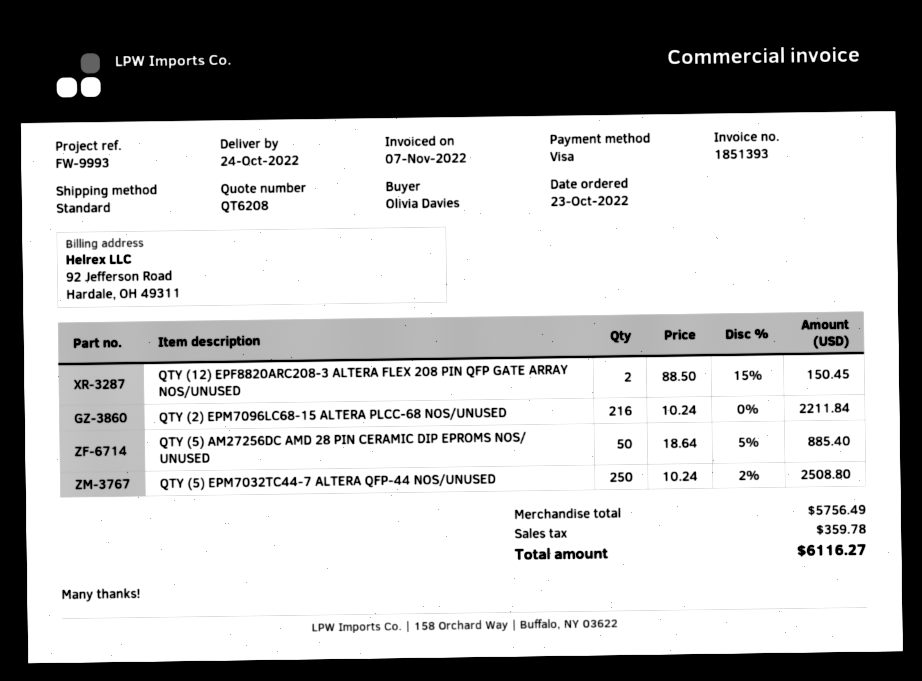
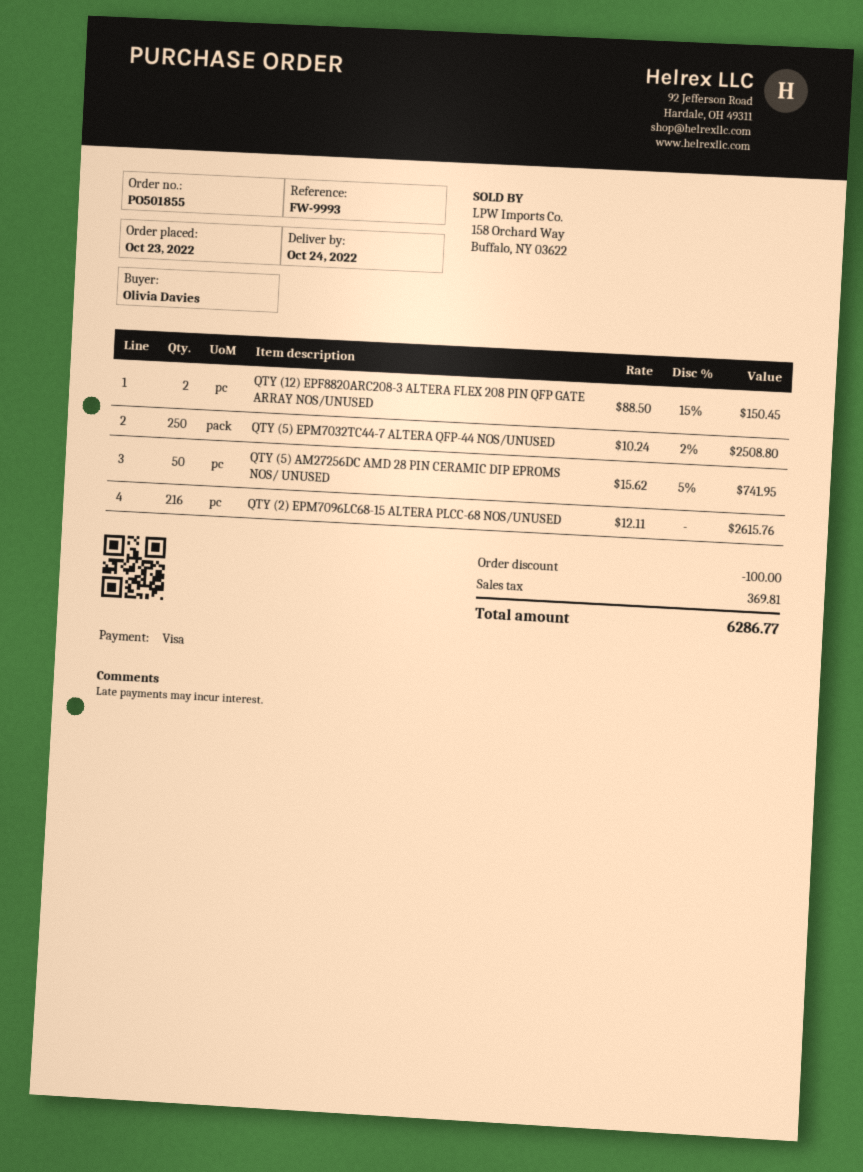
QTY (2) EPM7096LC68-15 ALTERA PLCC-68 NOS/UNUSED: 216 x 10.24 = 2211.84 -> 216 x 12.11 = 2615.76
QTY (5) AM27256DC AMD 28 PIN CERAMIC DIP EPROMS NOS/ UNUSED: 50 x 18.64 - 5% = 885.40 -> 50 x 15.62 - 5% = 741.95
discount: none -> 100.00
tax: 359.78 -> 369.81
total: 6116.27 -> 6286.77

